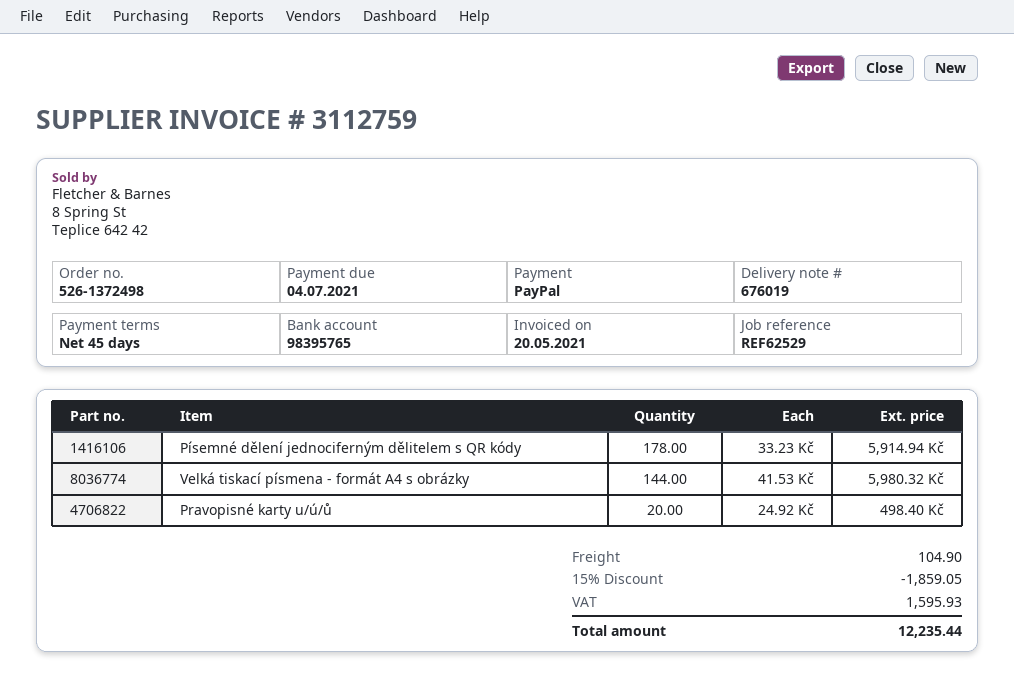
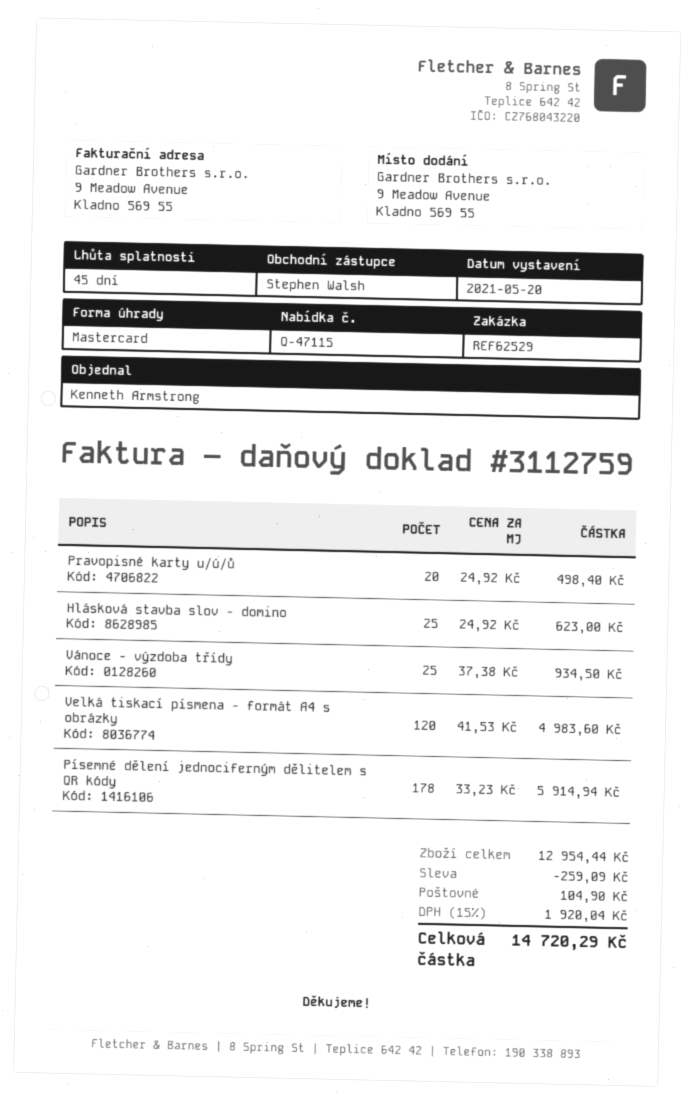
payment method: PayPal -> Mastercard
Velká tiskací písmena - formát A4 s obrázky: 144 x 41.53 = 5980.32 -> 120 x 41.53 = 4983.60
Hlásková stavba slov - domino: none -> 25 x 24.92 = 623.00
Vánoce - výzdoba třídy: none -> 25 x 37.38 = 934.50
discount: 1859.05 -> 259.09
tax: 1595.93 -> 1920.04
total: 12235.44 -> 14720.29

